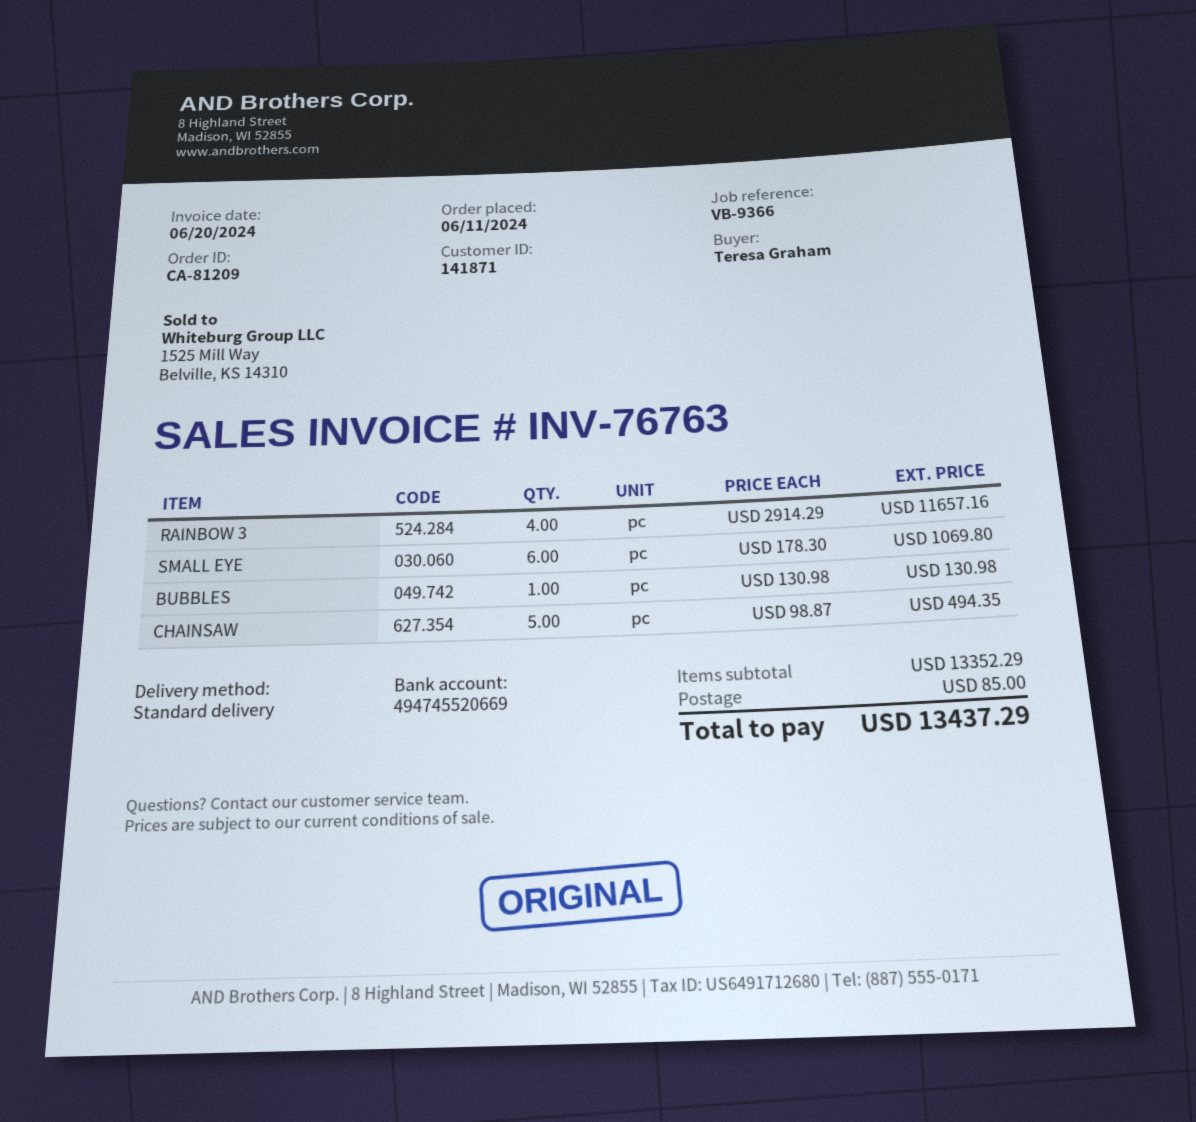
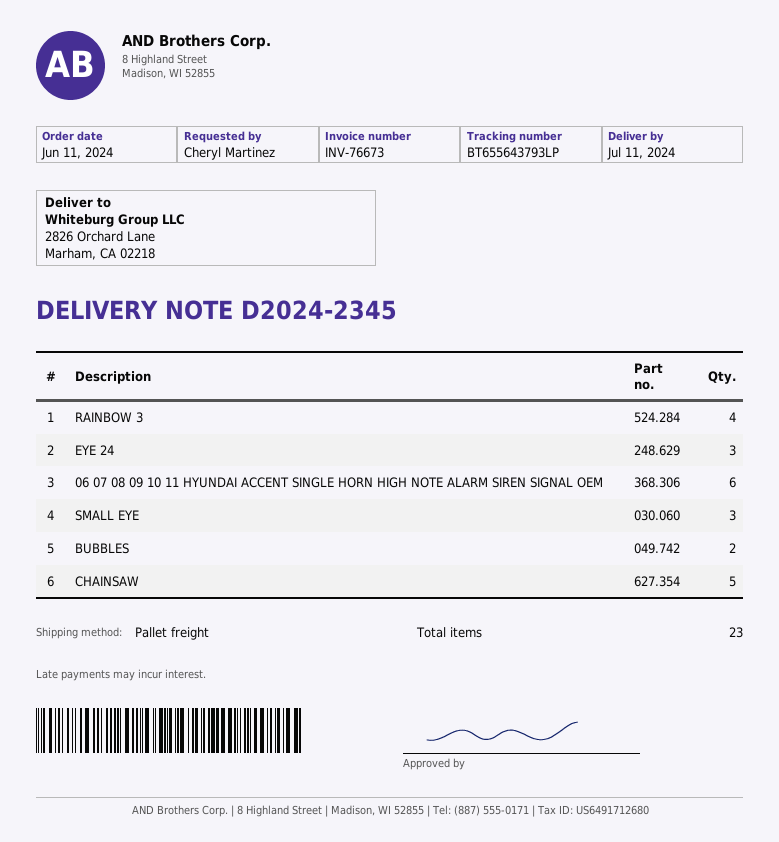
invoice number: INV-76763 -> INV-76673
ordered by: Teresa Graham -> Cheryl Martinez
shipping method: standard -> pallet freight
SMALL EYE: 6 -> 3
BUBBLES: 1 -> 2
EYE 24: none -> 3
06 07 08 09 10 11 HYUNDAI ACCENT SINGLE HORN HIGH NOTE ALARM SIREN SIGNAL OEM: none -> 6

